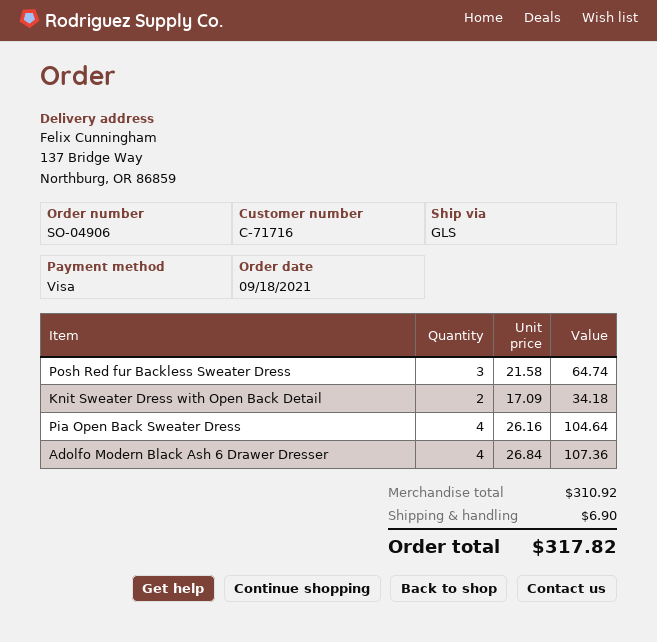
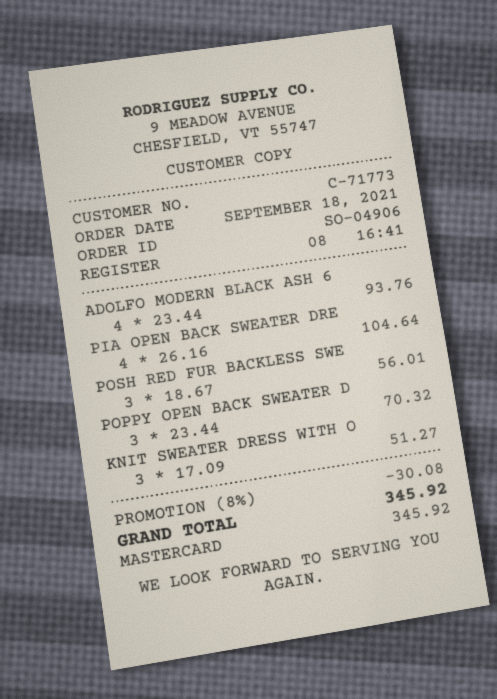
customer number: C-71716 -> C-71773
payment method: Visa -> Mastercard
Posh Red fur Backless Sweater Dress: 3 x 21.58 = 64.74 -> 3 x 18.67 = 56.01
Knit Sweater Dress with Open Back Detail: 2 x 17.09 = 34.18 -> 3 x 17.09 = 51.27
Adolfo Modern Black Ash 6 Drawer Dresser: 4 x 26.84 = 107.36 -> 4 x 23.44 = 93.76
POPPY OPEN BACK SWEATER D: none -> 3 x 23.44 = 70.32
discount: none -> 8% = 30.08
shipping: 6.90 -> none
total: 317.82 -> 345.92

